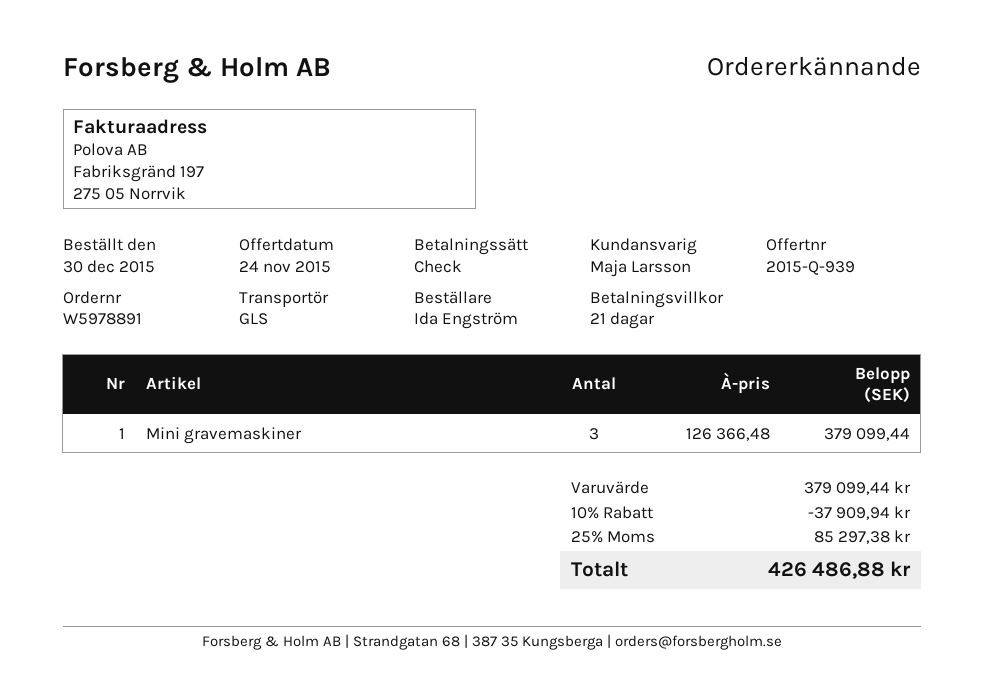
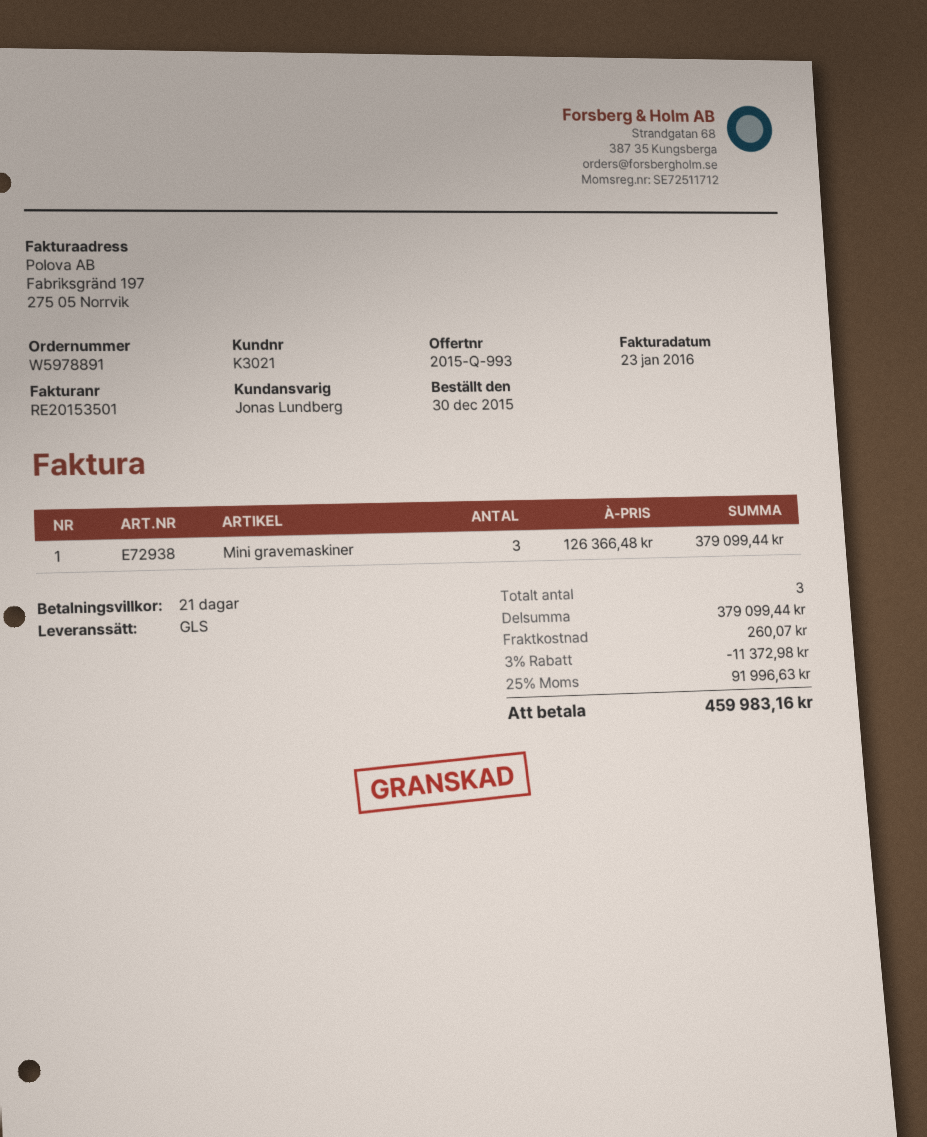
quote number: 2015-Q-939 -> 2015-Q-993
sales rep: Maja Larsson -> Jonas Lundberg
discount: 10% = 37909.94 -> 3% = 11372.98
shipping: none -> 260.07
tax: 25% = 85297.38 -> 25% = 91996.63
total: 426486.88 -> 459983.16

